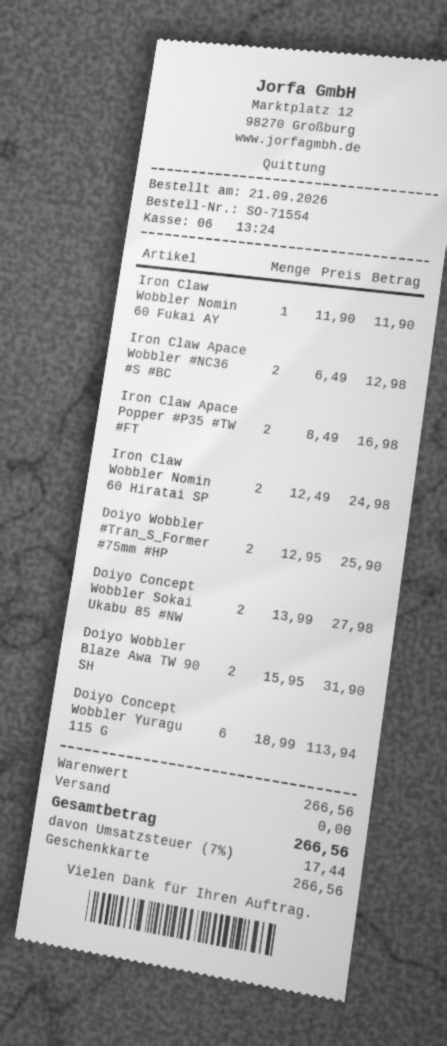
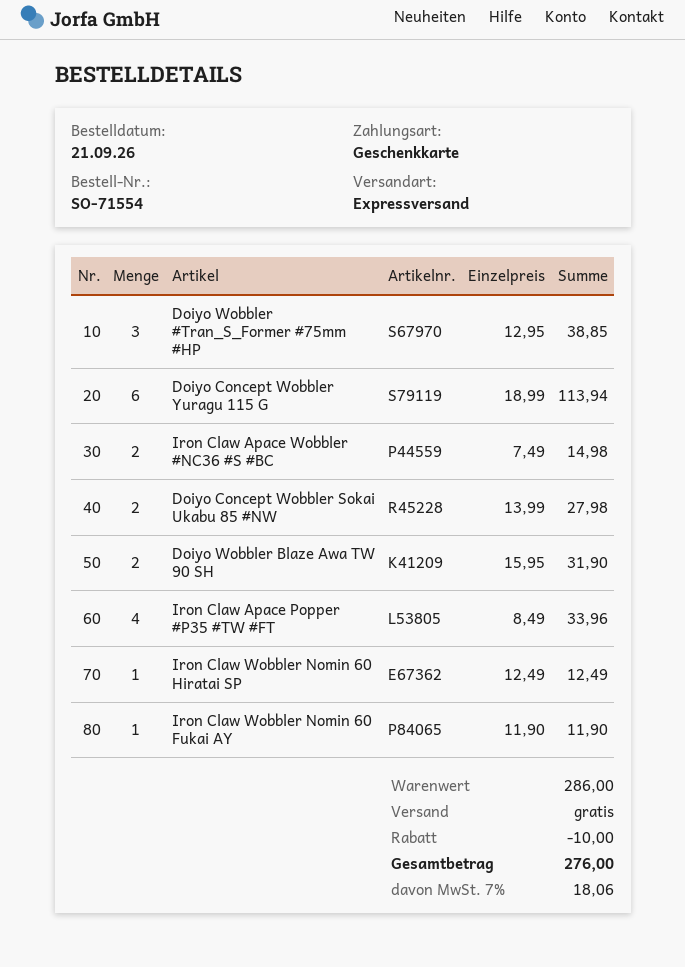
Iron Claw Apace Wobbler #NC36 #S #BC: 2 x 6.49 = 12.98 -> 2 x 7.49 = 14.98
Iron Claw Apace Popper #P35 #TW #FT: 2 x 8.49 = 16.98 -> 4 x 8.49 = 33.96
Iron Claw Wobbler Nomin 60 Hiratai SP: 2 x 12.49 = 24.98 -> 1 x 12.49 = 12.49
Doiyo Wobbler #Tran_S_Former #75mm #HP: 2 x 12.95 = 25.90 -> 3 x 12.95 = 38.85
subtotal: 266.56 -> 286.00
discount: none -> 10.00
tax: 7% = 17.44 -> 7% = 18.06
total: 266.56 -> 276.00

